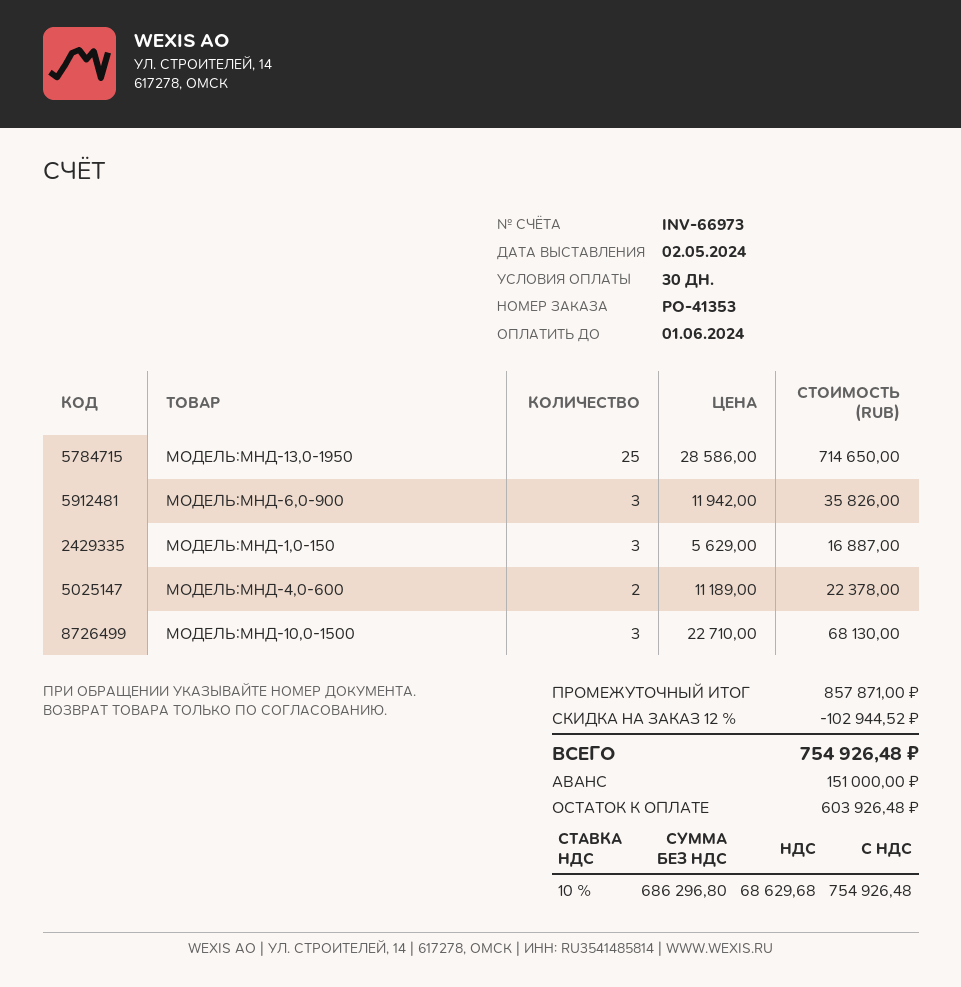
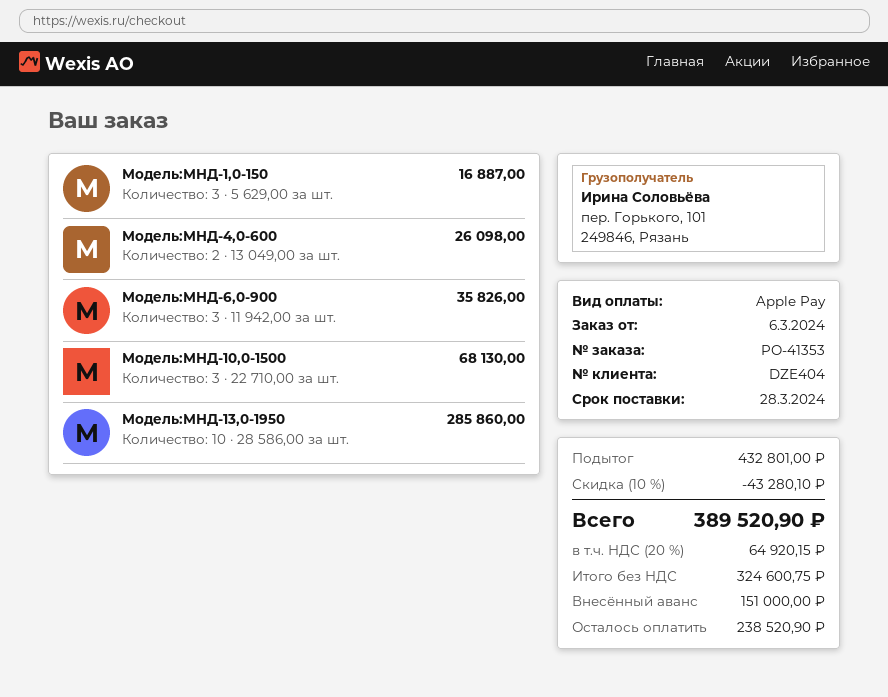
МОДЕЛЬ:МНД-13,0-1950: 25 x 28586.00 = 714650.00 -> 10 x 28586.00 = 285860.00
МОДЕЛЬ:МНД-4,0-600: 2 x 11189.00 = 22378.00 -> 2 x 13049.00 = 26098.00
subtotal: 857871.00 -> 432801.00
discount: 12% = 102944.52 -> 10% = 43280.10
net: 686296.80 -> 324600.75
tax: 10% = 68629.68 -> 20% = 64920.15
total: 754926.48 -> 389520.90
balance: 603926.48 -> 238520.90

